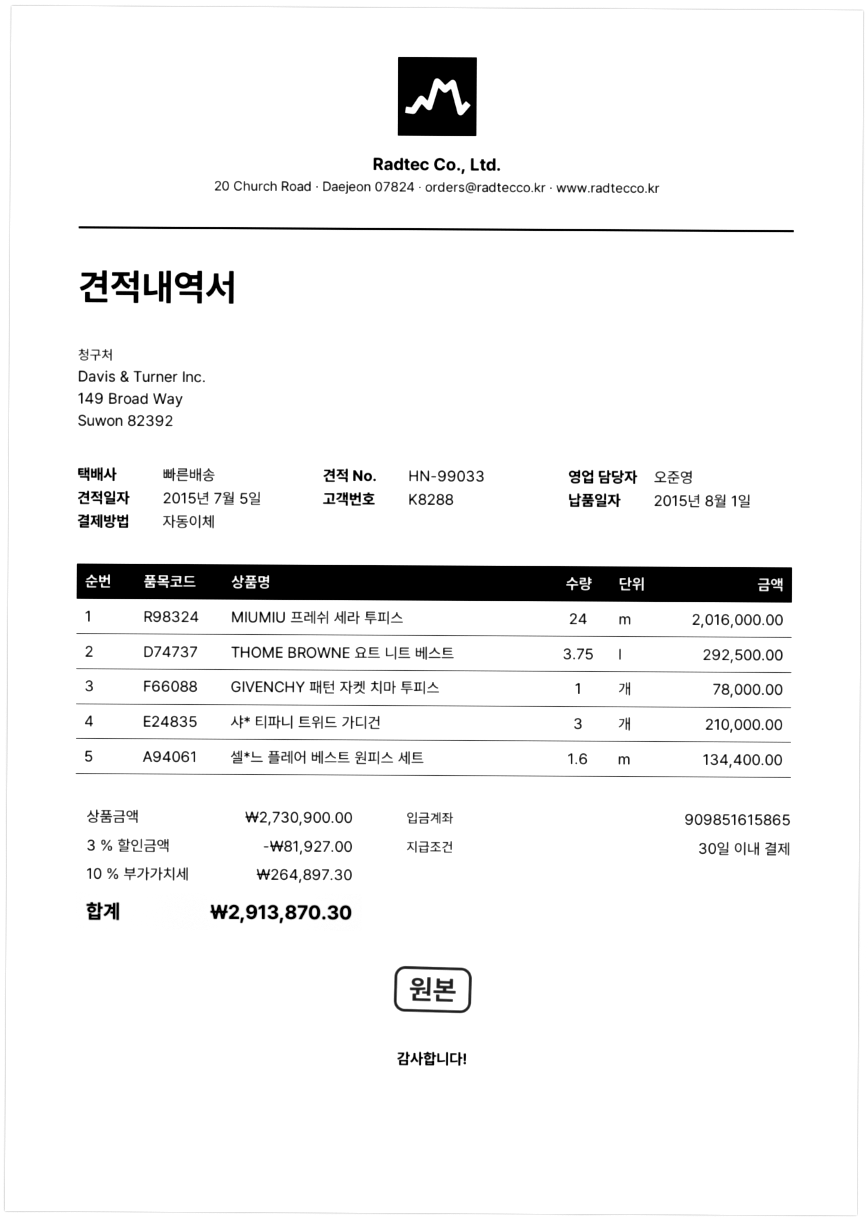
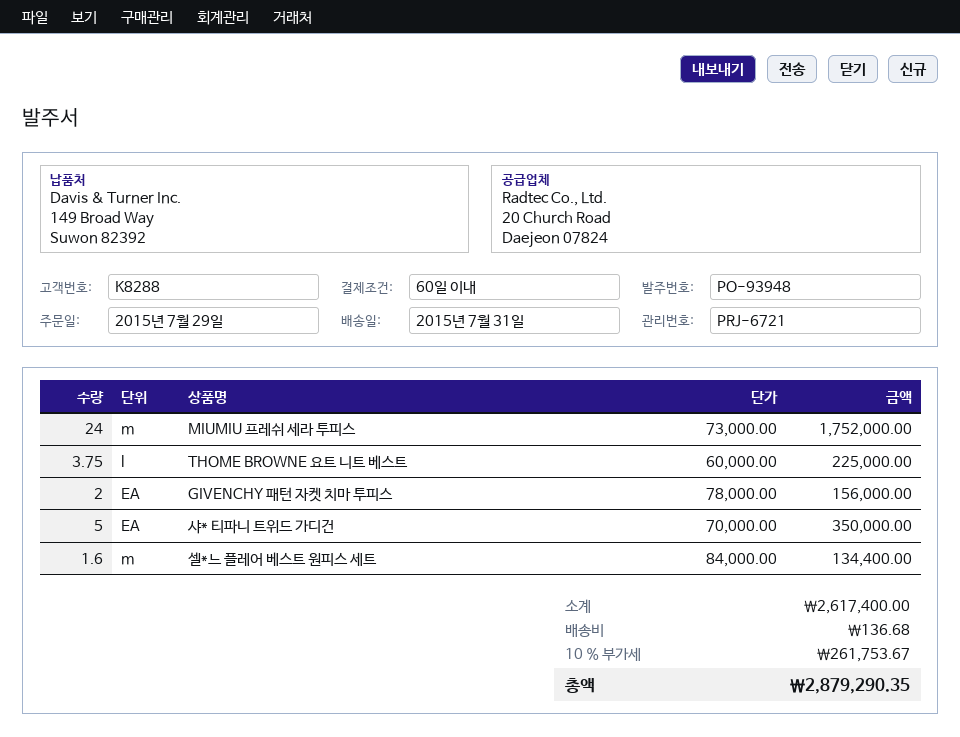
delivery date: 2015-08-01 -> 2015-07-31
payment terms: 30 days -> 60 days
MIUMIU 프레쉬 세라 투피스: 24 for 2016000.00 -> 24 for 1752000.00
THOME BROWNE 요트 니트 베스트: 3.75 for 292500.00 -> 3.75 for 225000.00
GIVENCHY 패턴 자켓 치마 투피스: 1 for 78000.00 -> 2 for 156000.00
샤* 티파니 트위드 가디건: 3 for 210000.00 -> 5 for 350000.00
subtotal: 2730900.00 -> 2617400.00
discount: 3% = 81927.00 -> none
shipping: none -> 136.68
tax: 10% = 264897.30 -> 10% = 261753.67
total: 2913870.30 -> 2879290.35

